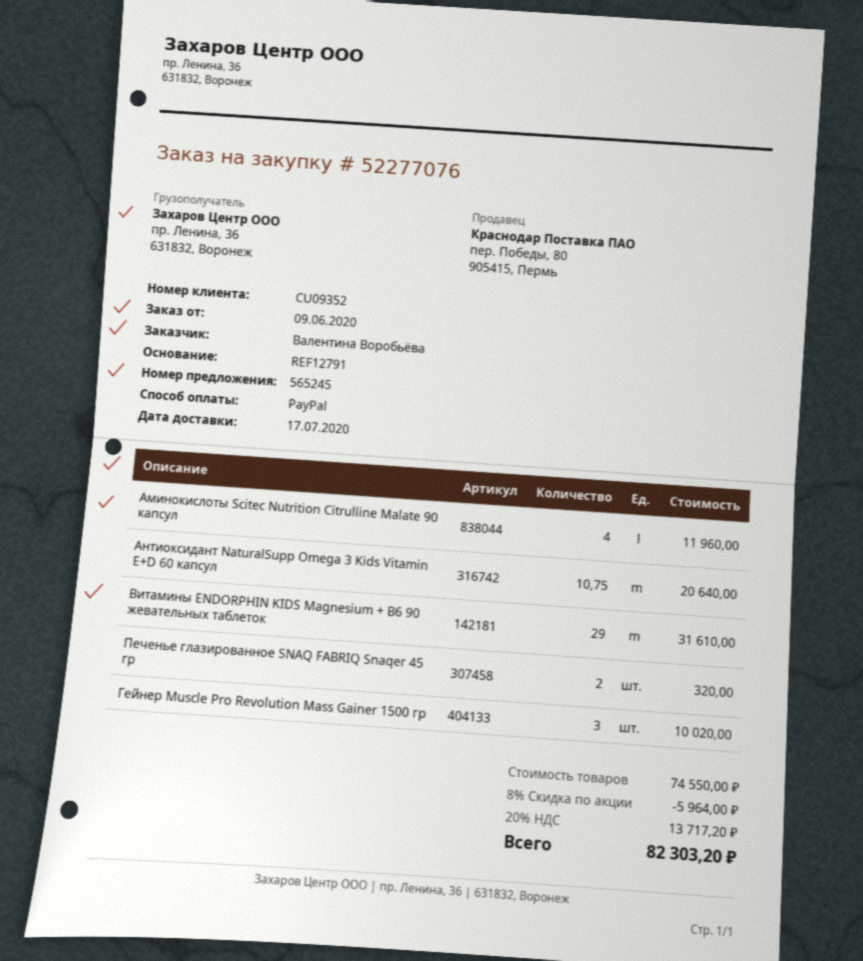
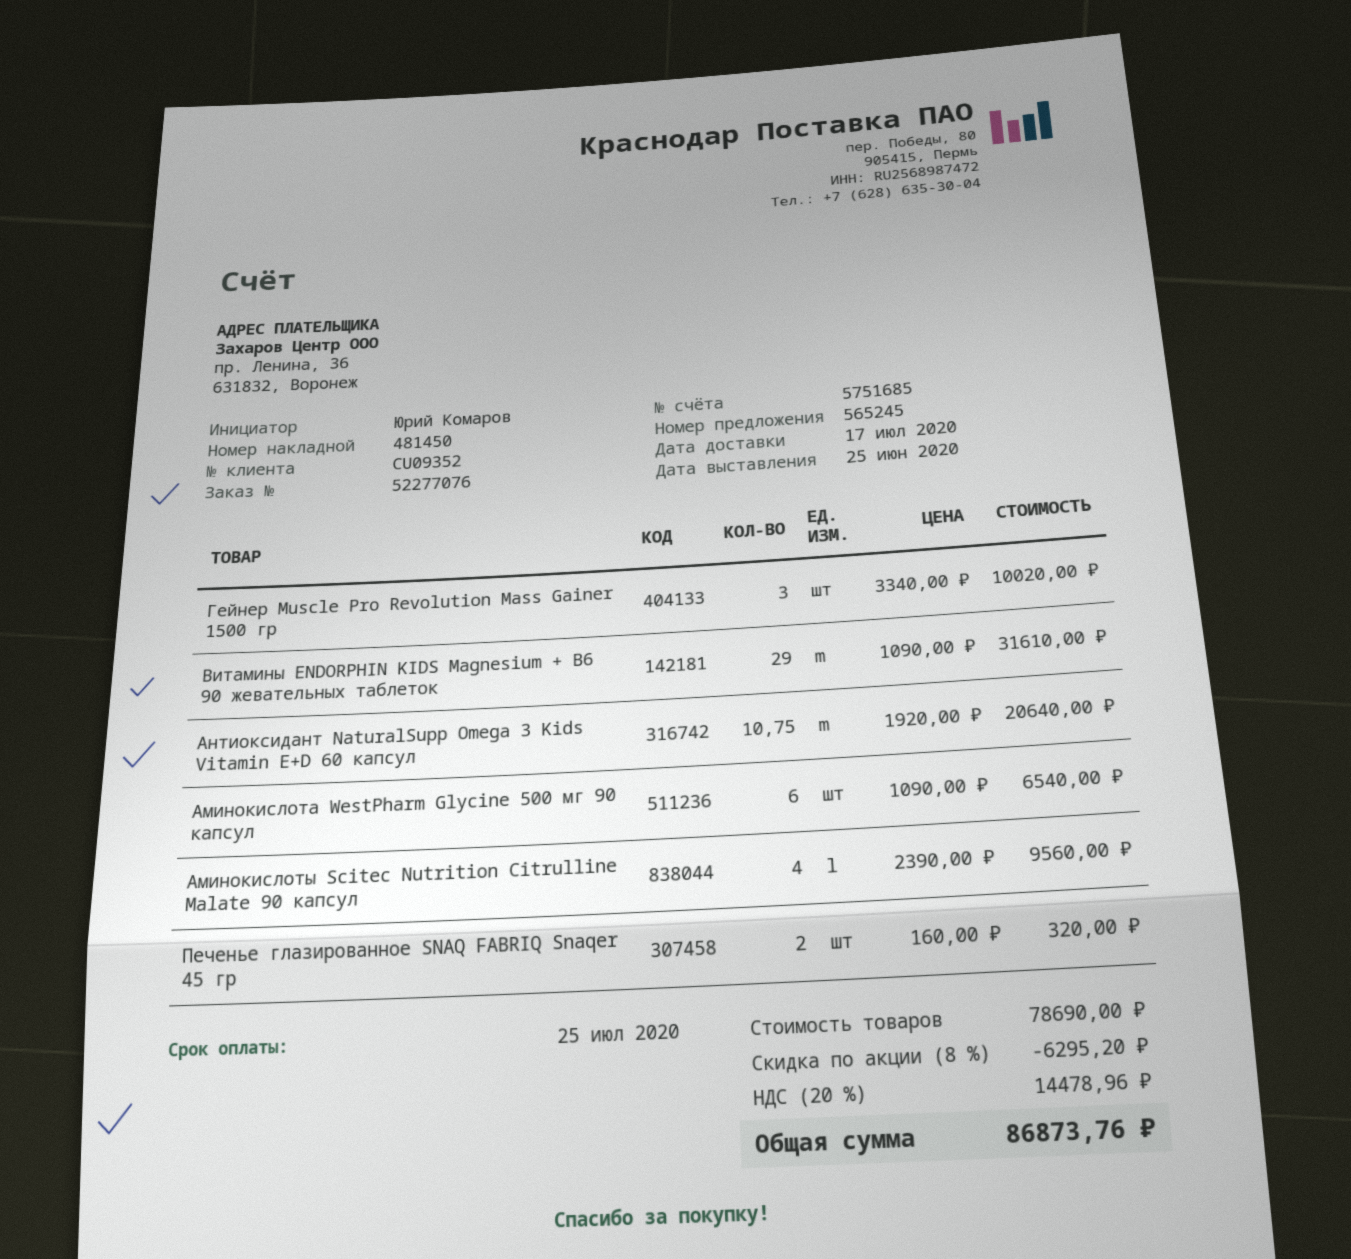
ordered by: Валентина Воробьёва -> Юрий Комаров
Аминокислоты Scitec Nutrition Citrulline Malate 90 капсул: 4 for 11960.00 -> 4 for 9560.00
Аминокислота WestPharm Glycine 500 мг 90 капсул: none -> 6 for 6540.00
subtotal: 74550.00 -> 78690.00
discount: 8% = 5964.00 -> 8% = 6295.20
tax: 20% = 13717.20 -> 20% = 14478.96
total: 82303.20 -> 86873.76

